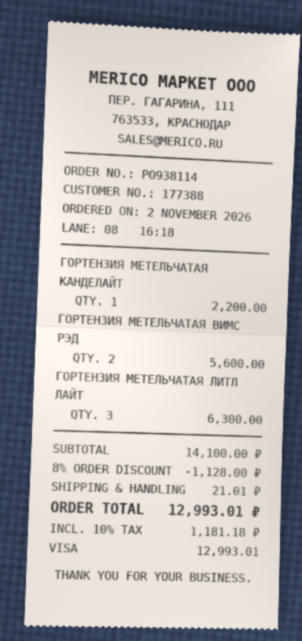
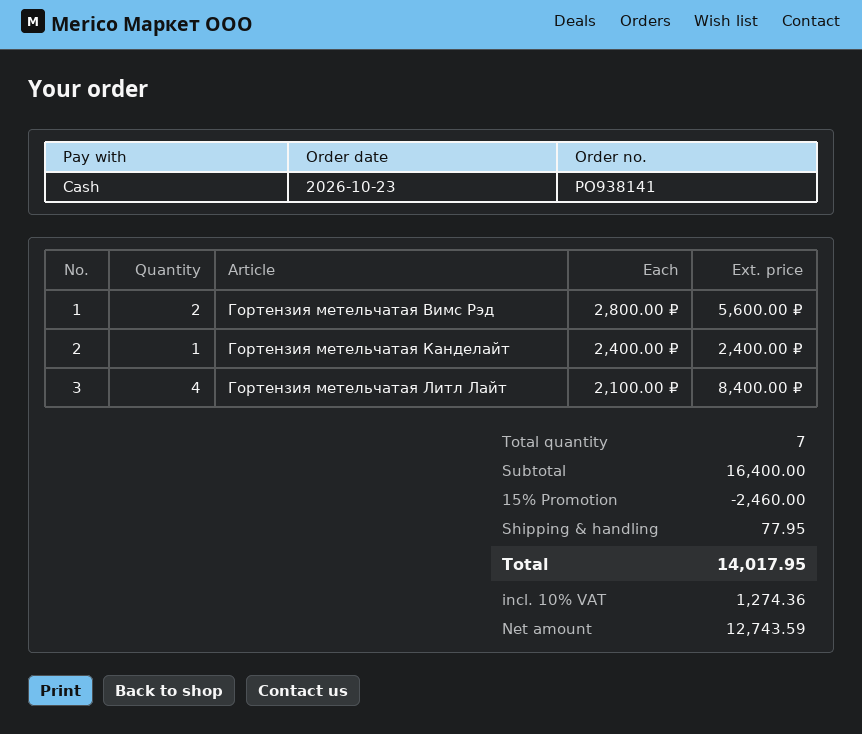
order number: PO938114 -> PO938141
order date: 2026-11-02 -> 2026-10-23
payment method: Visa -> cash
ГОРТЕНЗИЯ МЕТЕЛЬЧАТАЯ КАНДЕЛАЙТ: 1 for 2200.00 -> 1 for 2400.00
ГОРТЕНЗИЯ МЕТЕЛЬЧАТАЯ ЛИТЛ ЛАЙТ: 3 for 6300.00 -> 4 for 8400.00
subtotal: 14100.00 -> 16400.00
discount: 8% = 1128.00 -> 15% = 2460.00
shipping: 21.01 -> 77.95
tax: 10% = 1181.18 -> 10% = 1274.36
total: 12993.01 -> 14017.95

